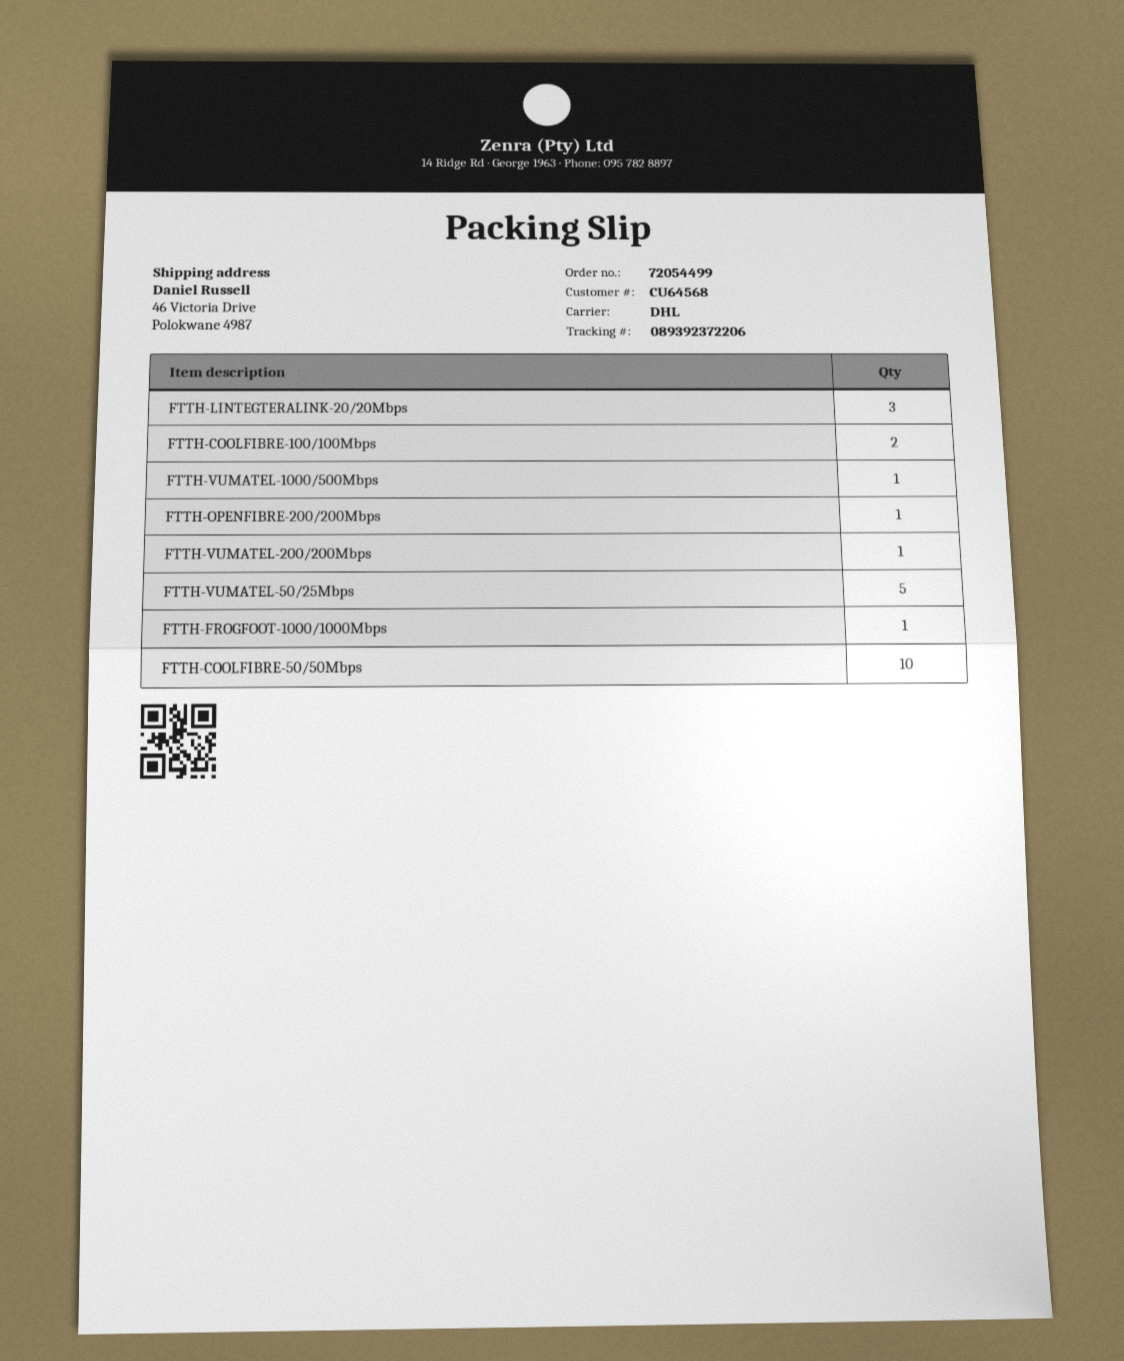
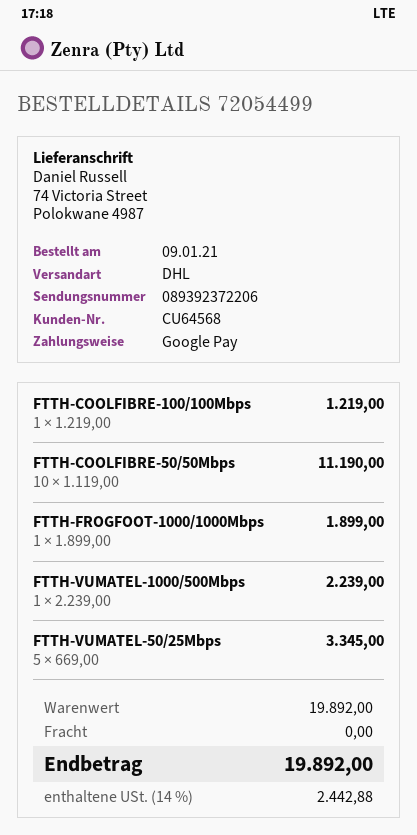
ship to: 46 Victoria Drive, Polokwane 4987 -> 74 Victoria Street, Polokwane 4987
FTTH-LINTEGTERALINK-20/20Mbps: 3 -> none
FTTH-COOLFIBRE-100/100Mbps: 2 -> 1
FTTH-OPENFIBRE-200/200Mbps: 1 -> none
FTTH-VUMATEL-200/200Mbps: 1 -> none

